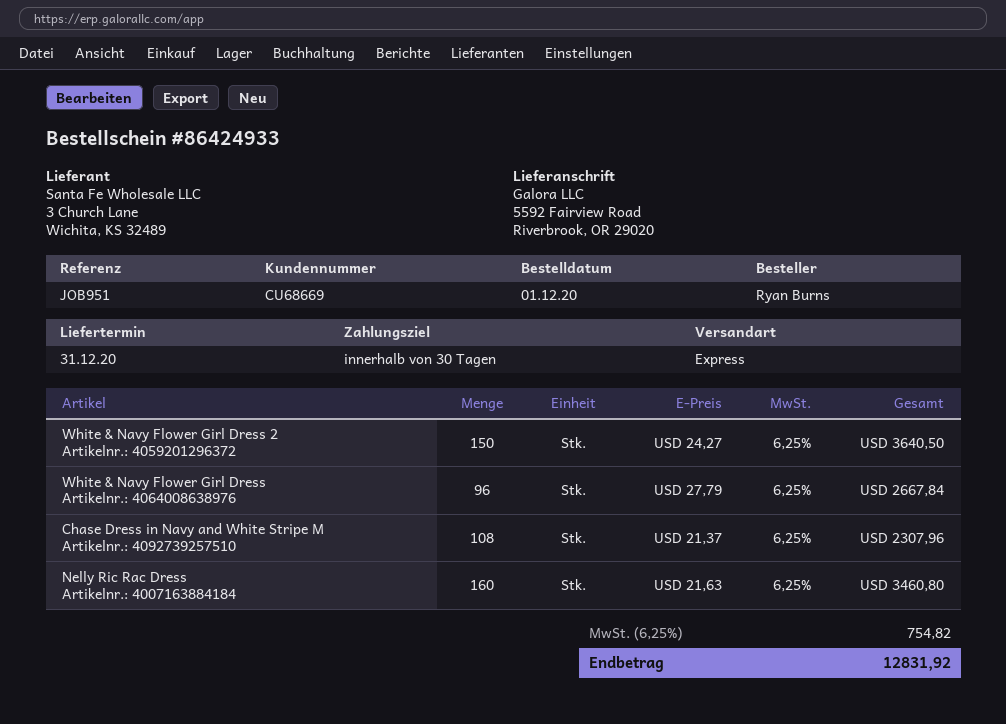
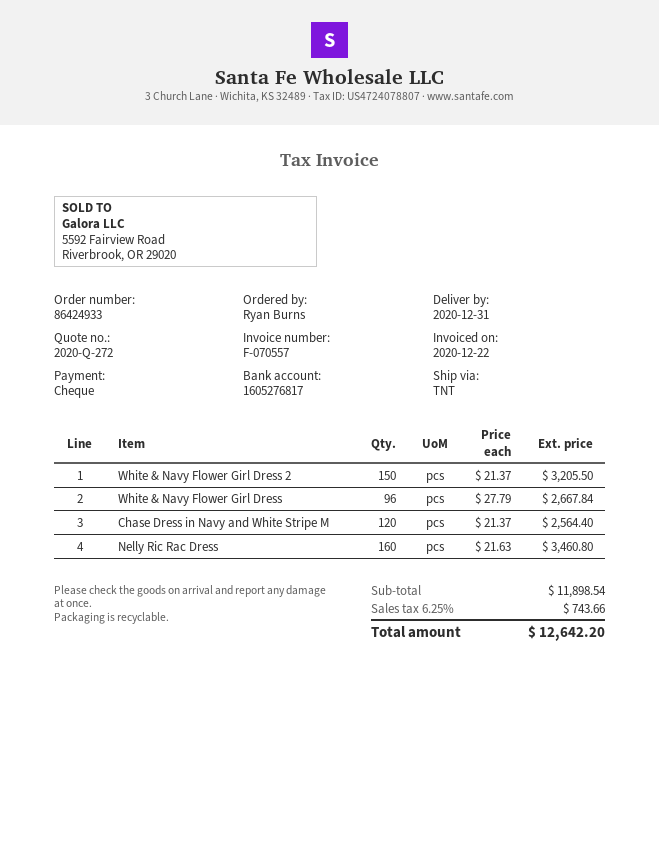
shipping method: express -> TNT
White & Navy Flower Girl Dress 2: 150 x 24.27 = 3640.50 -> 150 x 21.37 = 3205.50
Chase Dress in Navy and White Stripe M: 108 x 21.37 = 2307.96 -> 120 x 21.37 = 2564.40
tax: 6.25% = 754.82 -> 6.25% = 743.66
total: 12831.92 -> 12642.20

